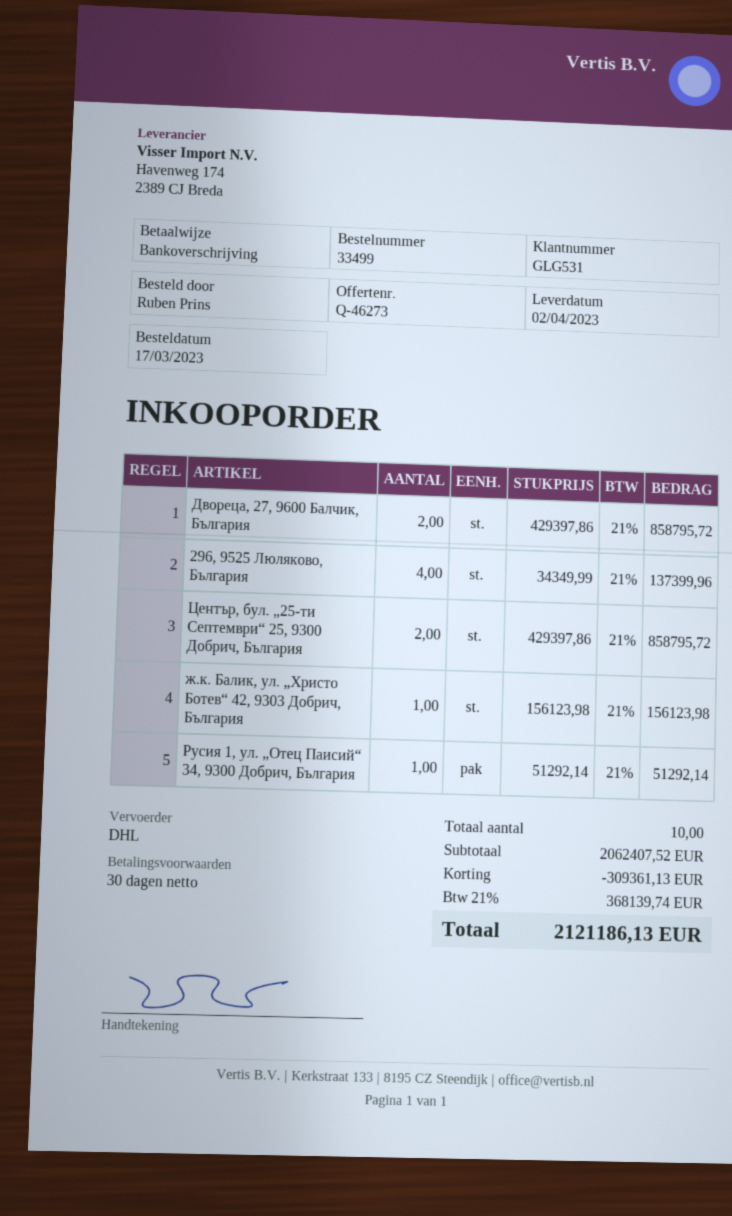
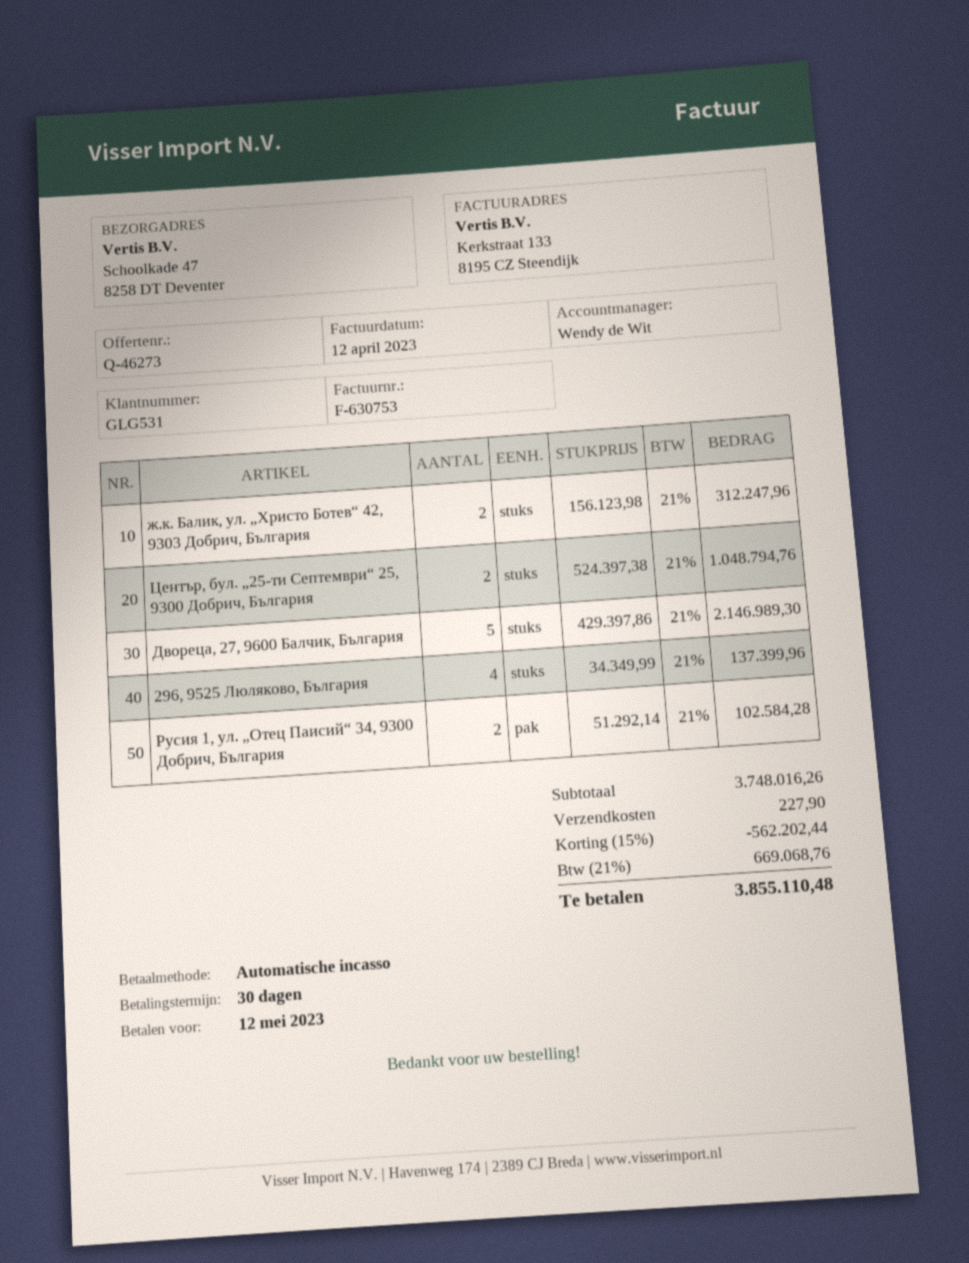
payment method: bank transfer -> direct debit
Двореца, 27, 9600 Балчик, България: 2 x 429397.86 = 858795.72 -> 5 x 429397.86 = 2146989.30
Център, бул. „25-ти Септември“ 25, 9300 Добрич, България: 2 x 429397.86 = 858795.72 -> 2 x 524397.38 = 1048794.76
ж.к. Балик, ул. „Христо Ботев“ 42, 9303 Добрич, България: 1 x 156123.98 = 156123.98 -> 2 x 156123.98 = 312247.96
Русия 1, ул. „Отец Паисий“ 34, 9300 Добрич, България: 1 x 51292.14 = 51292.14 -> 2 x 51292.14 = 102584.28
subtotal: 2062407.52 -> 3748016.26
discount: 309361.13 -> 562202.44
shipping: none -> 227.90
tax: 21% = 368139.74 -> 21% = 669068.76
total: 2121186.13 -> 3855110.48

